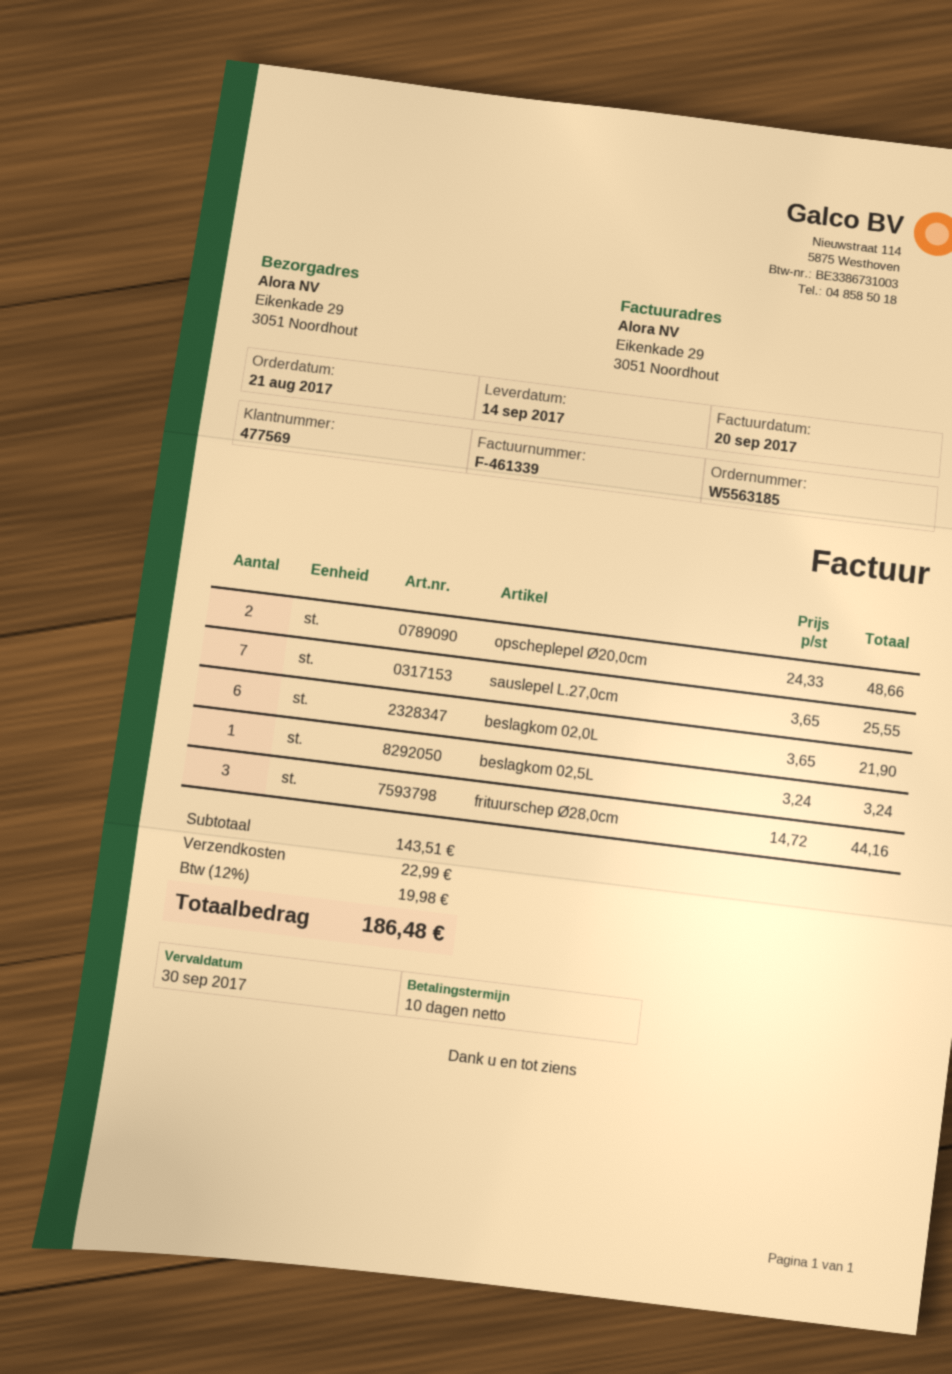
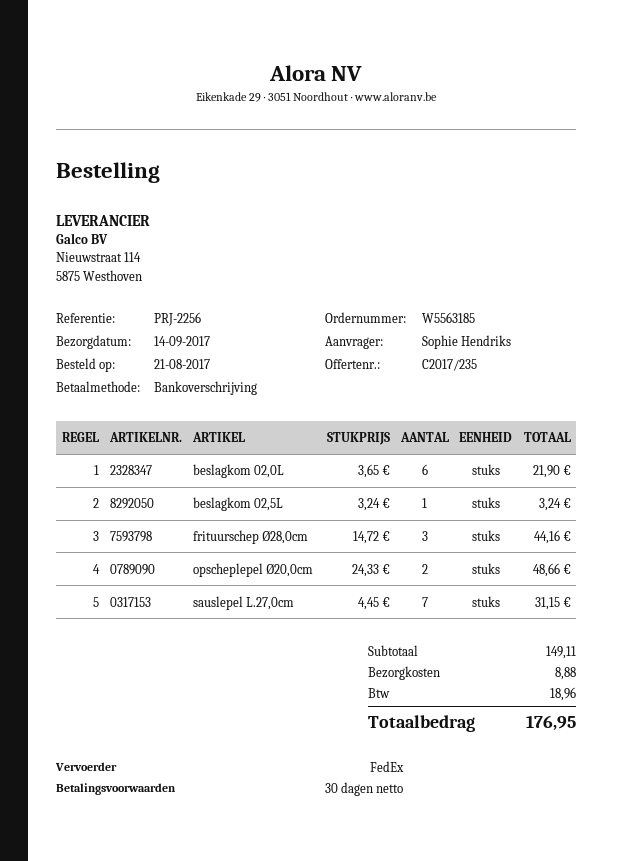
payment terms: 10 days -> 30 days
sauslepel L.27,0cm: 7 x 3.65 = 25.55 -> 7 x 4.45 = 31.15
subtotal: 143.51 -> 149.11
shipping: 22.99 -> 8.88
tax: 19.98 -> 18.96
total: 186.48 -> 176.95

